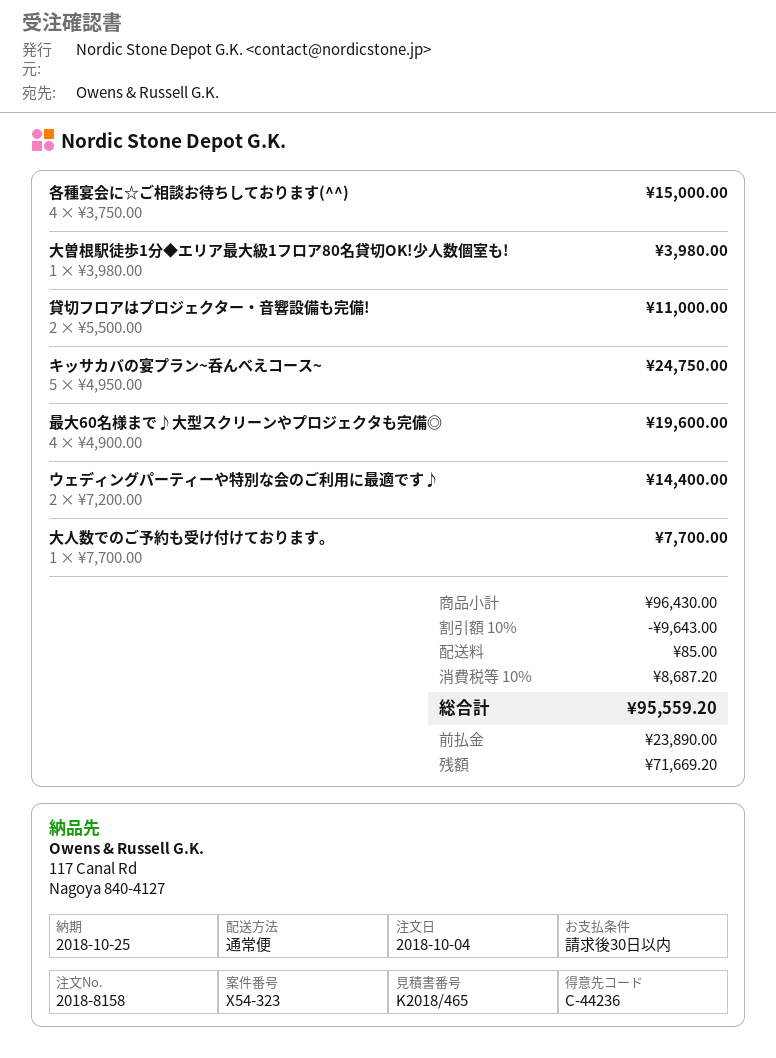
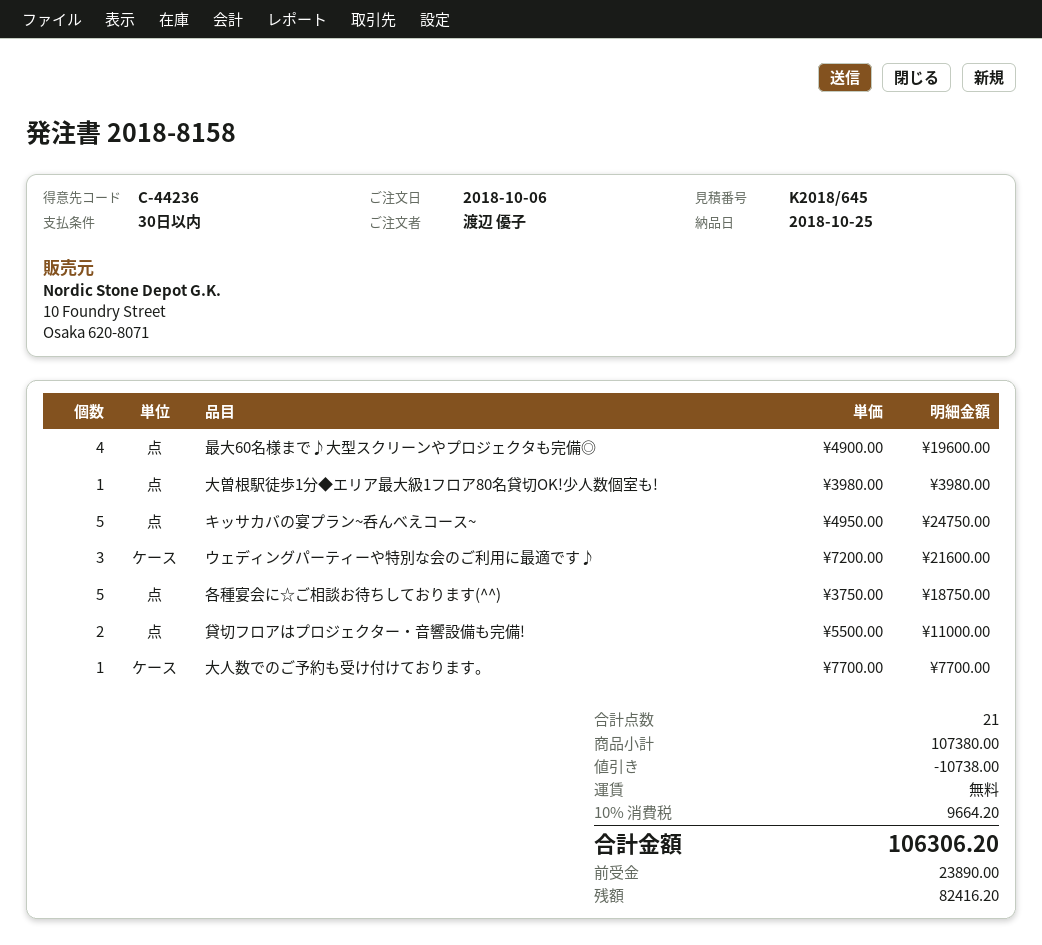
quote number: K2018/465 -> K2018/645
order date: 2018-10-04 -> 2018-10-06
各種宴会に☆ご相談お待ちしております(^^): 4 x 3750.00 = 15000.00 -> 5 x 3750.00 = 18750.00
ウェディングパーティーや特別な会のご利用に最適です♪: 2 x 7200.00 = 14400.00 -> 3 x 7200.00 = 21600.00
subtotal: 96430.00 -> 107380.00
discount: 9643.00 -> 10738.00
shipping: 85.00 -> 0.00
tax: 10% = 8687.20 -> 10% = 9664.20
total: 95559.20 -> 106306.20
balance: 71669.20 -> 82416.20

